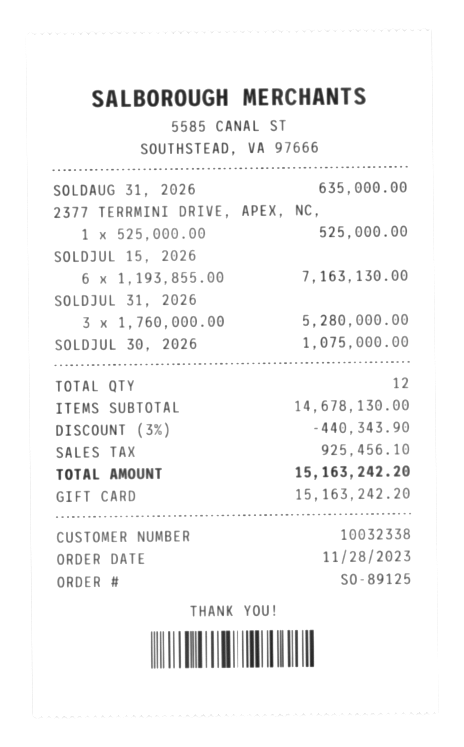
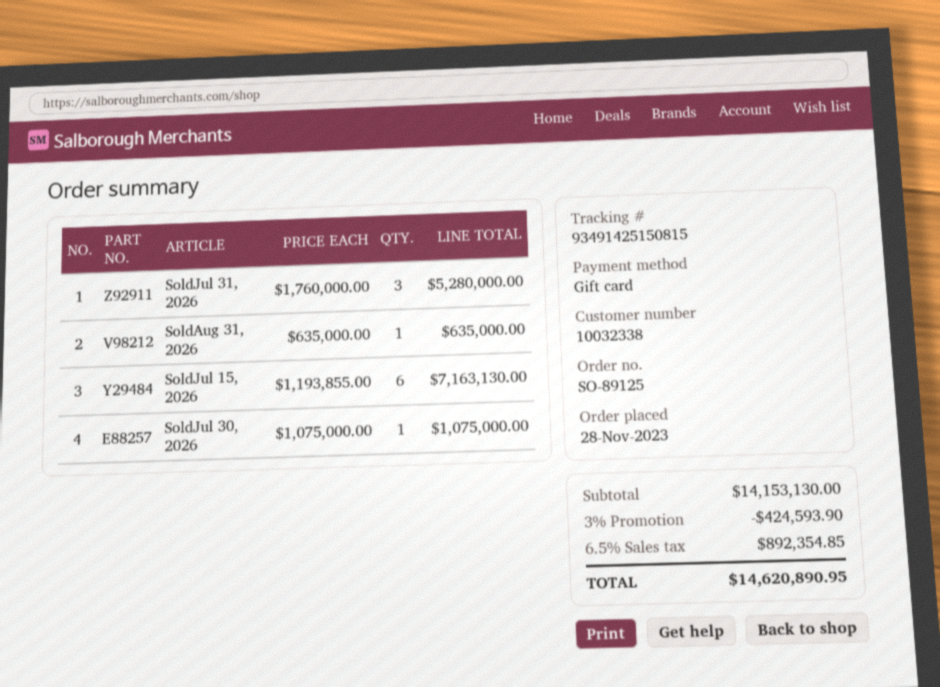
2377 TERRMINI DRIVE, APEX, NC,: 1 x 525000.00 = 525000.00 -> none
subtotal: 14678130.00 -> 14153130.00
discount: 3% = 440343.90 -> 3% = 424593.90
tax: 925456.10 -> 892354.85
total: 15163242.20 -> 14620890.95

